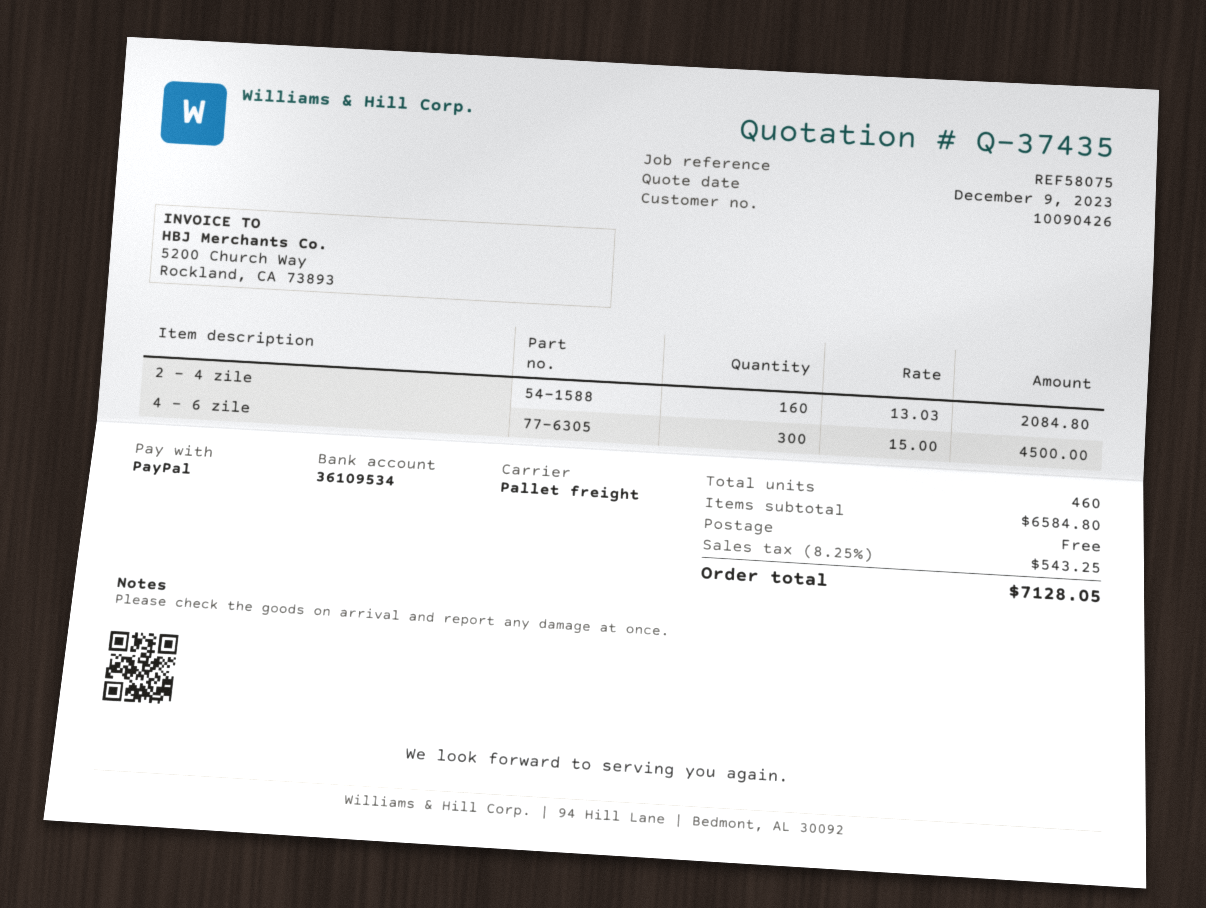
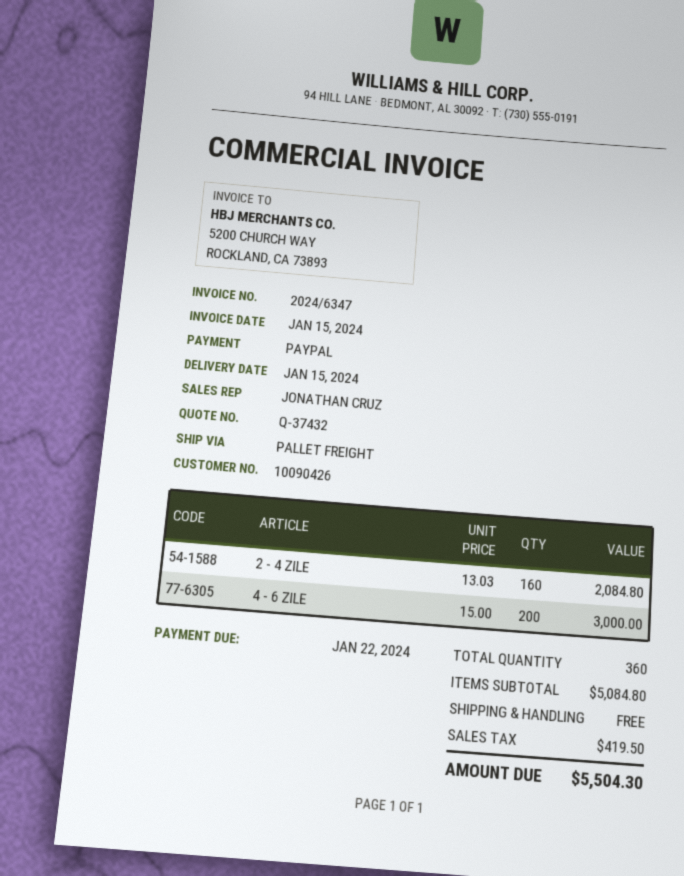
quote number: Q-37435 -> Q-37432
4 - 6 zile: 300 x 15.00 = 4500.00 -> 200 x 15.00 = 3000.00
total quantity: 460 -> 360
subtotal: 6584.80 -> 5084.80
tax: 543.25 -> 419.50
total: 7128.05 -> 5504.30

